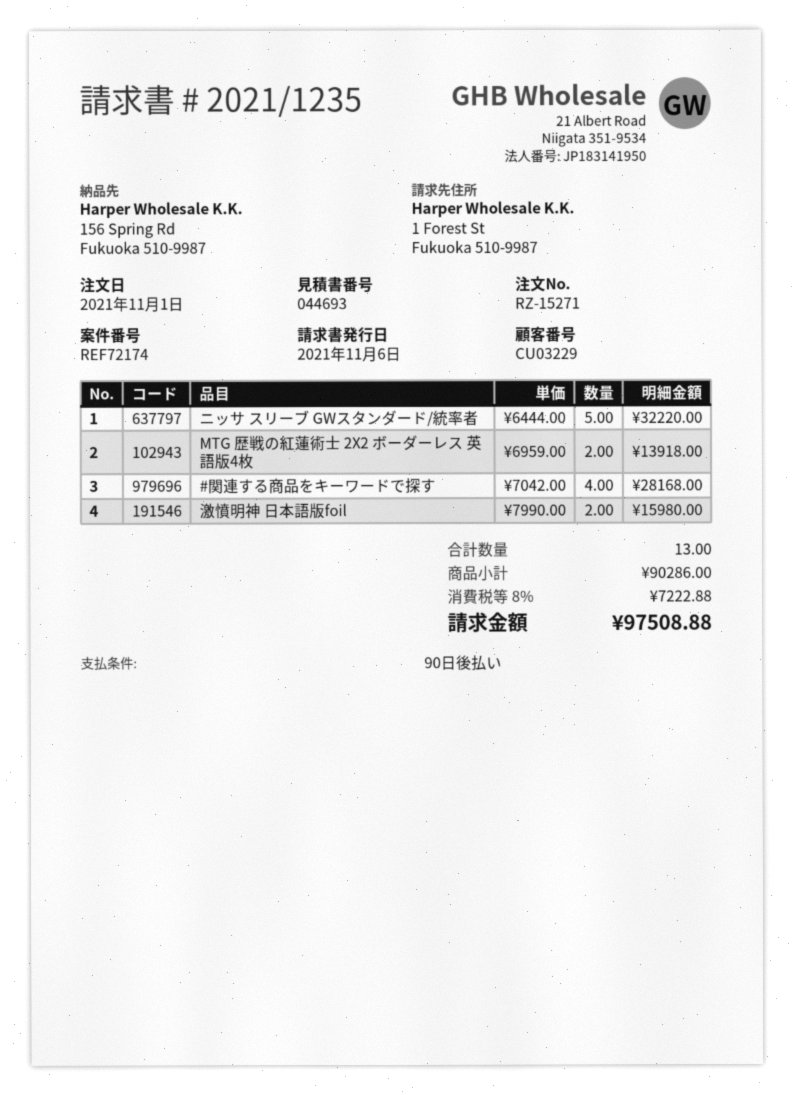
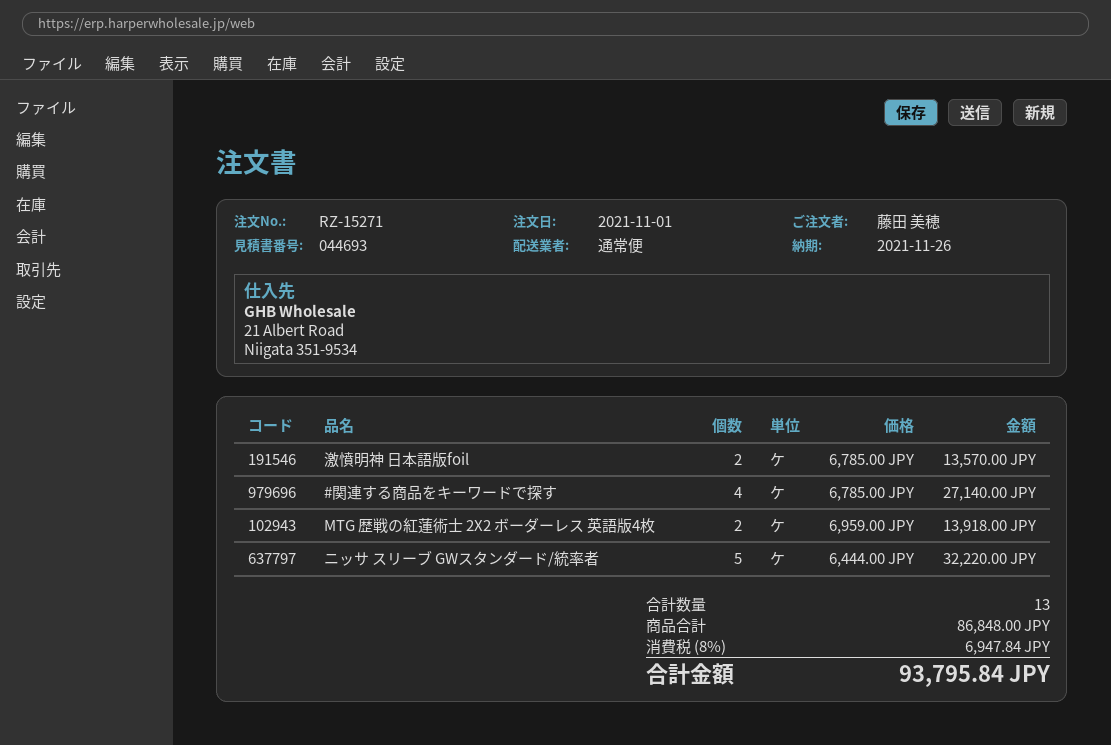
#関連する商品をキーワードで探す: 4 x 7042.00 = 28168.00 -> 4 x 6785.00 = 27140.00
激憤明神 日本語版foil: 2 x 7990.00 = 15980.00 -> 2 x 6785.00 = 13570.00
subtotal: 90286.00 -> 86848.00
tax: 8% = 7222.88 -> 8% = 6947.84
total: 97508.88 -> 93795.84

